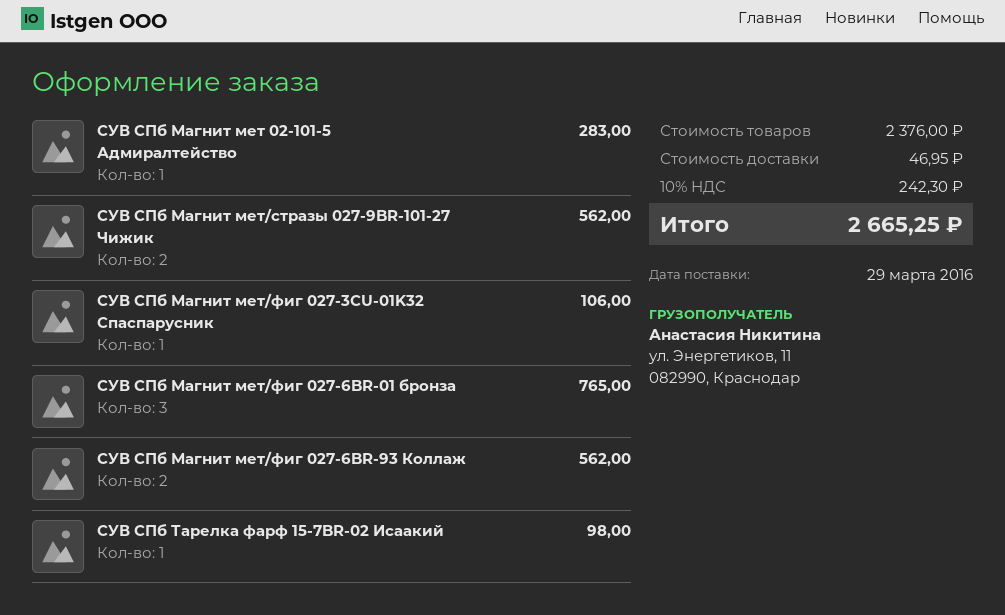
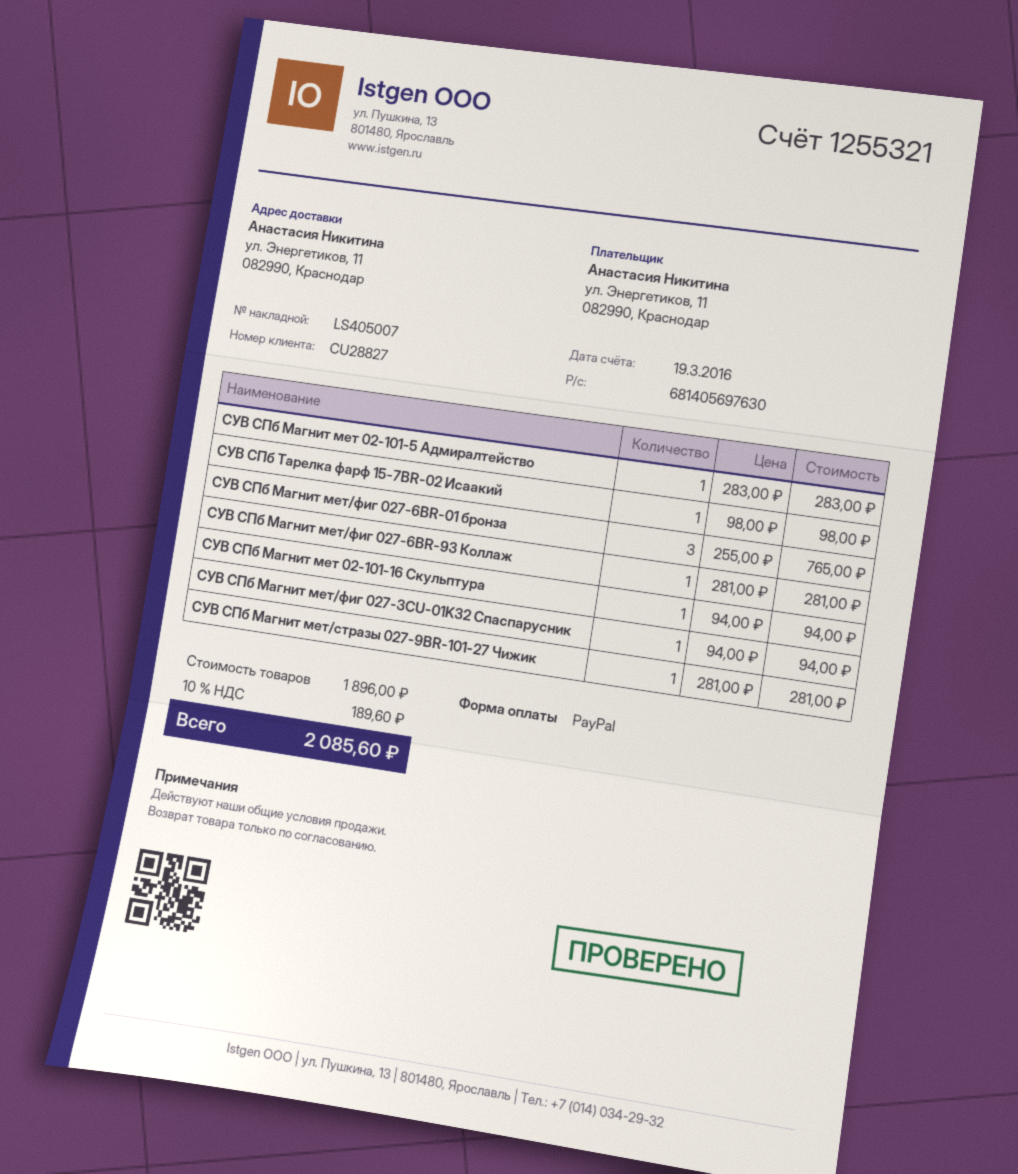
СУВ СПб Магнит мет/стразы 027-9BR-101-27 Чижик: 2 for 562.00 -> 1 for 281.00
СУВ СПб Магнит мет/фиг 027-3CU-01K32 Спаспарусник: 1 for 106.00 -> 1 for 94.00
СУВ СПб Магнит мет/фиг 027-6BR-93 Коллаж: 2 for 562.00 -> 1 for 281.00
СУВ СПб Магнит мет 02-101-16 Скульптура: none -> 1 for 94.00
subtotal: 2376.00 -> 1896.00
shipping: 46.95 -> none
tax: 10% = 242.30 -> 10% = 189.60
total: 2665.25 -> 2085.60

